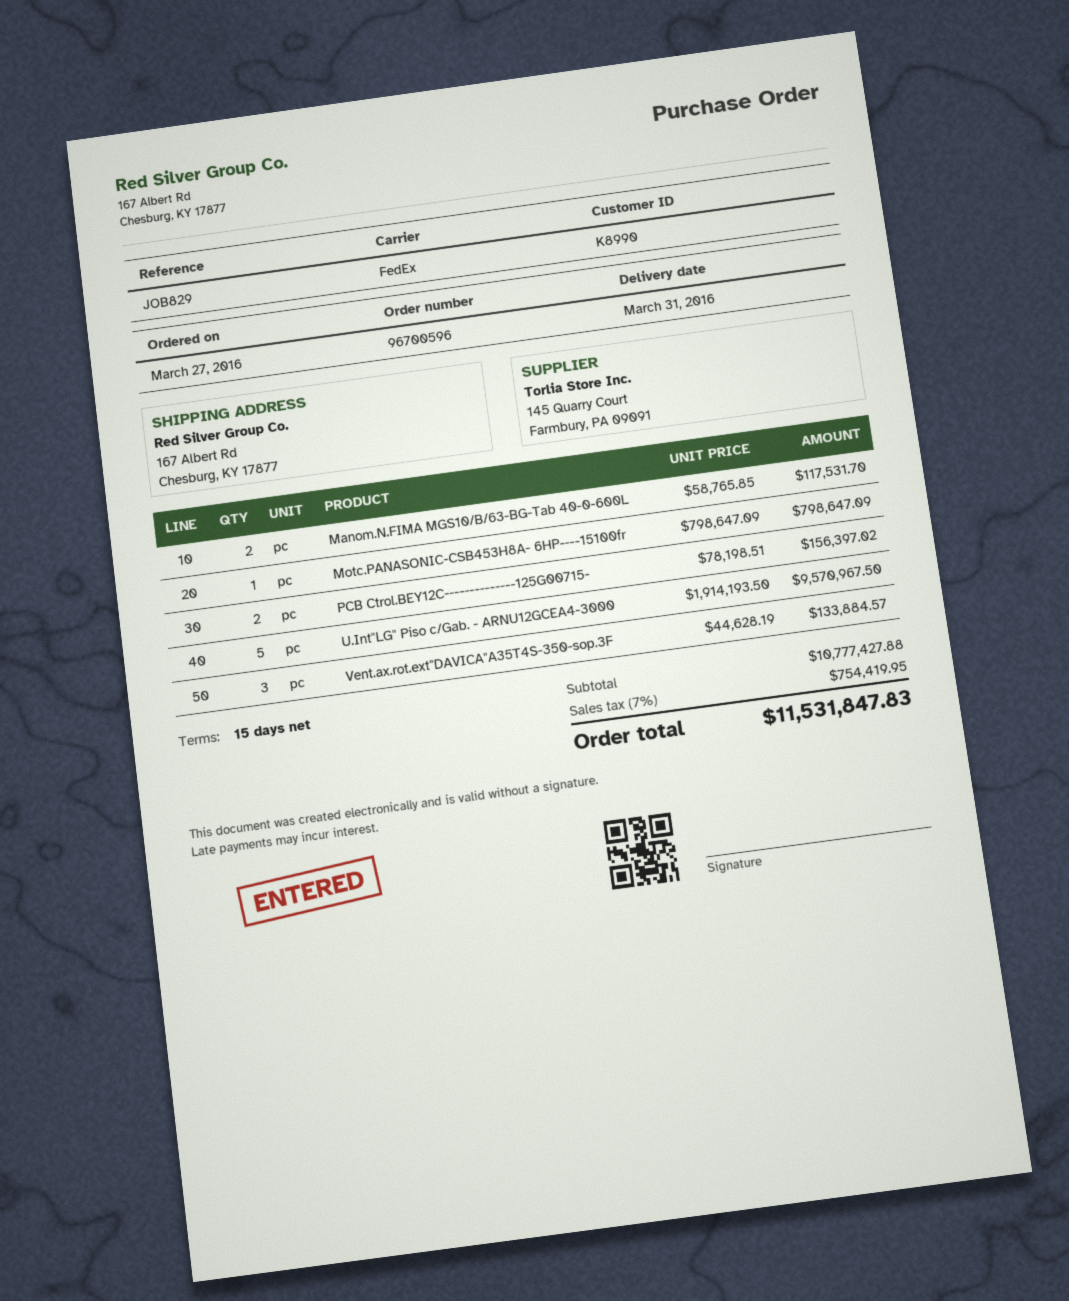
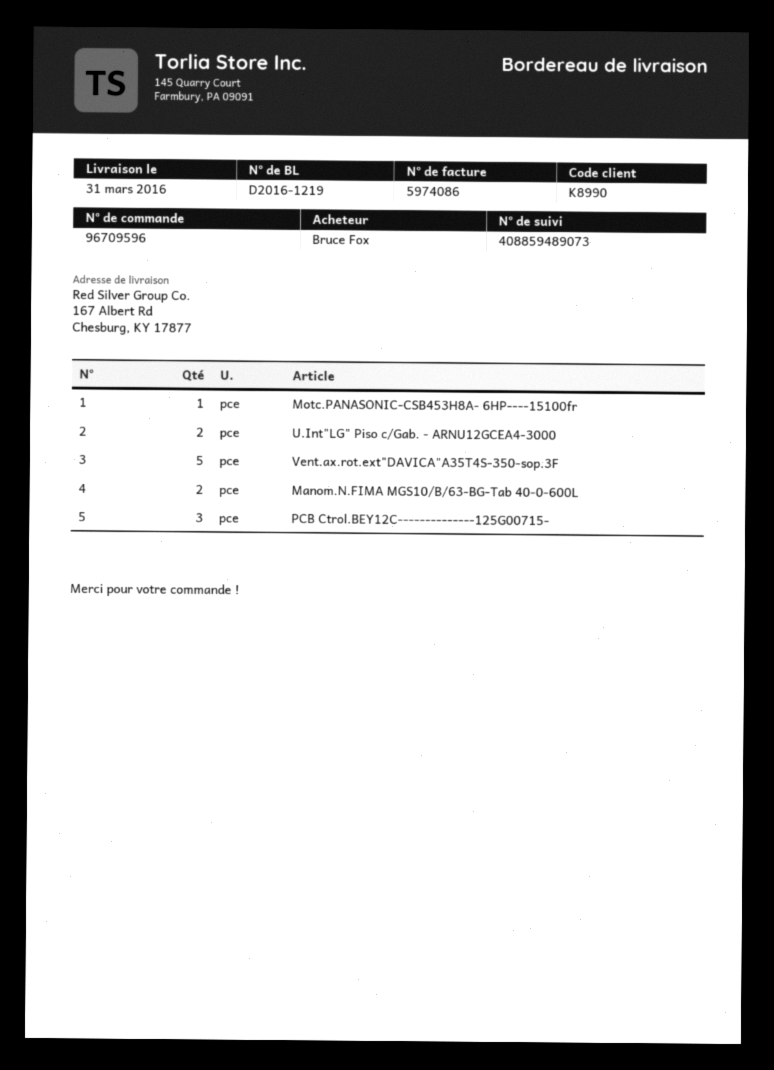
order number: 96700596 -> 96709596
PCB Ctrol.BEY12C--------------125G00715-: 2 -> 3
U.Int"LG" Piso c/Gab. - ARNU12GCEA4-3000: 5 -> 2
Vent.ax.rot.ext"DAVICA"A35T4S-350-sop.3F: 3 -> 5

